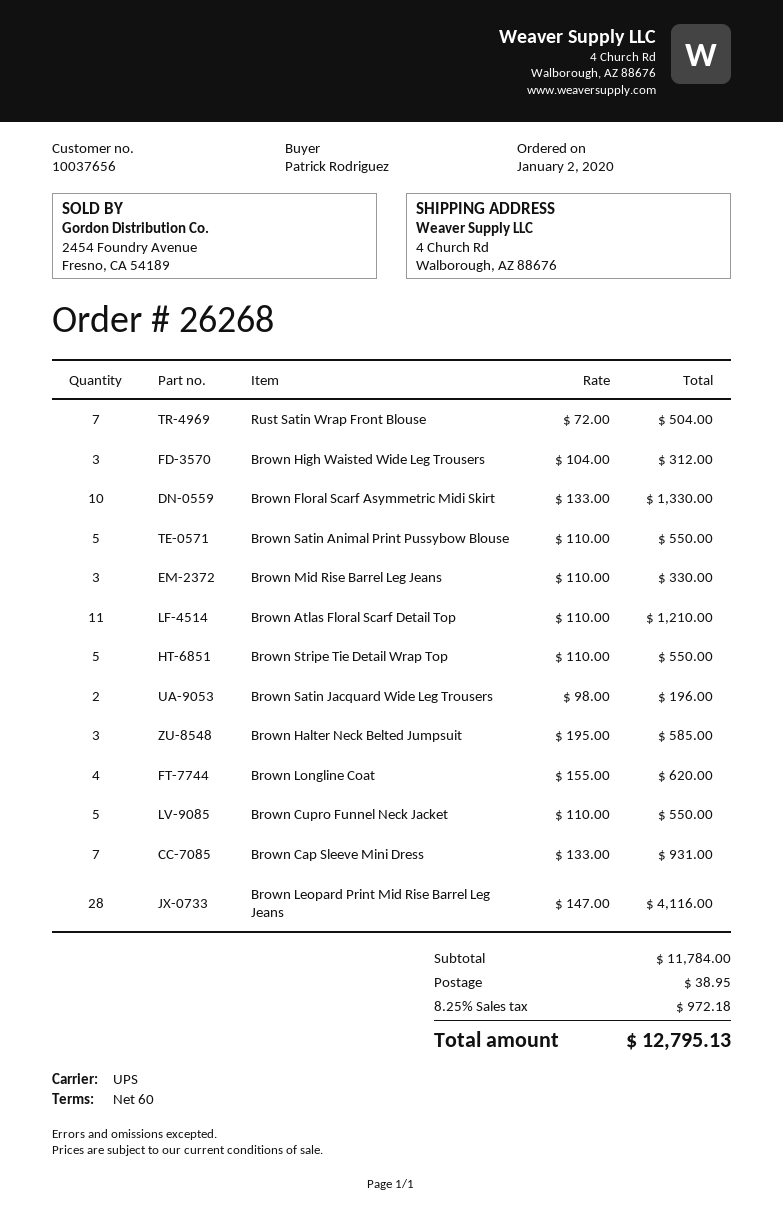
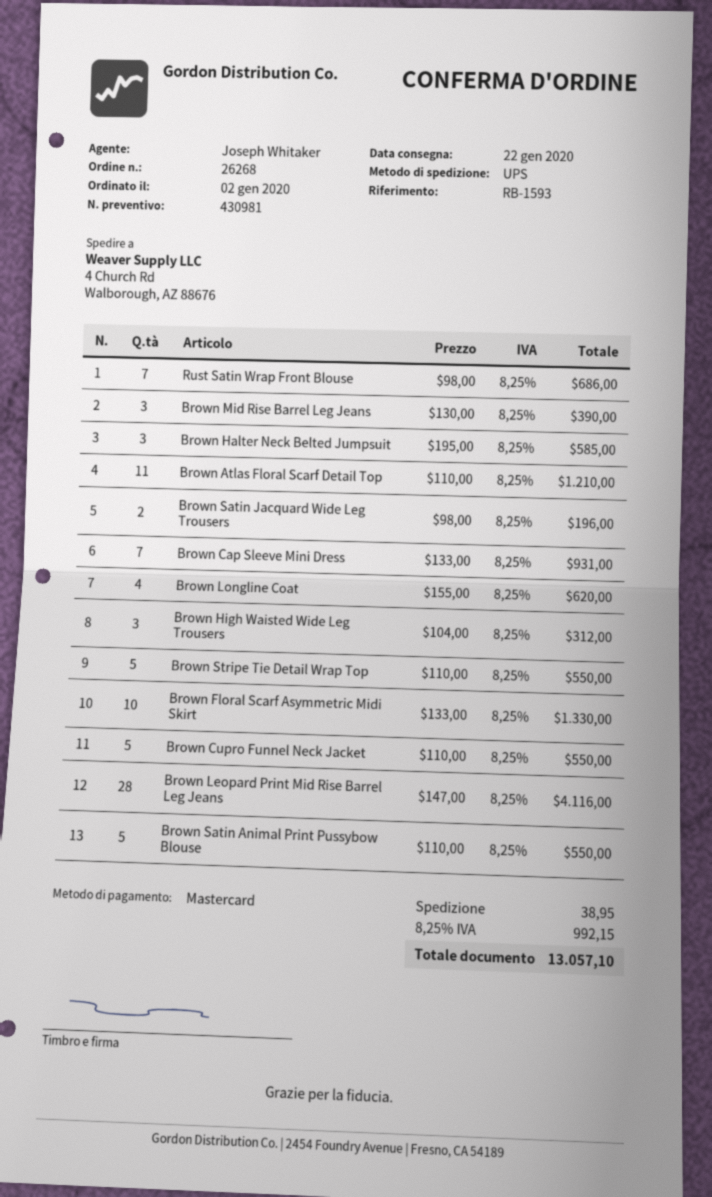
Rust Satin Wrap Front Blouse: 7 x 72.00 = 504.00 -> 7 x 98.00 = 686.00
Brown Mid Rise Barrel Leg Jeans: 3 x 110.00 = 330.00 -> 3 x 130.00 = 390.00
tax: 8.25% = 972.18 -> 8.25% = 992.15
total: 12795.13 -> 13057.10

